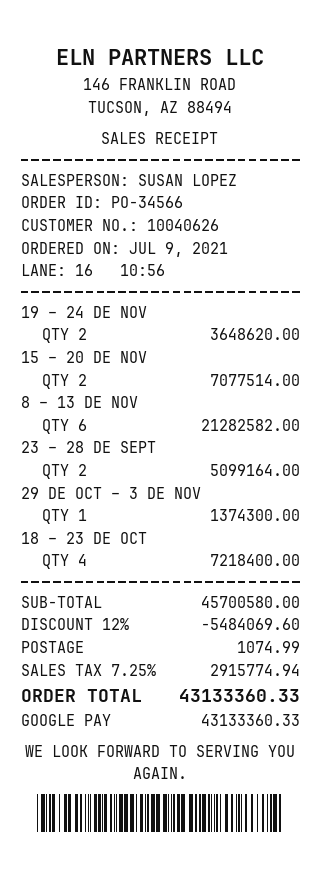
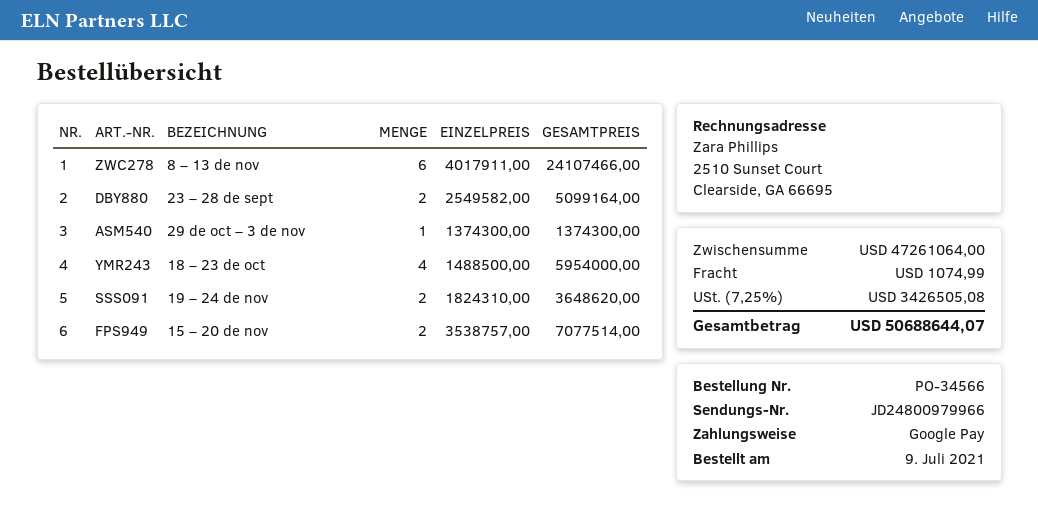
8 – 13 DE NOV: 6 for 21282582.00 -> 6 for 24107466.00
18 – 23 DE OCT: 4 for 7218400.00 -> 4 for 5954000.00
subtotal: 45700580.00 -> 47261064.00
discount: 12% = 5484069.60 -> none
tax: 7.25% = 2915774.94 -> 7.25% = 3426505.08
total: 43133360.33 -> 50688644.07

